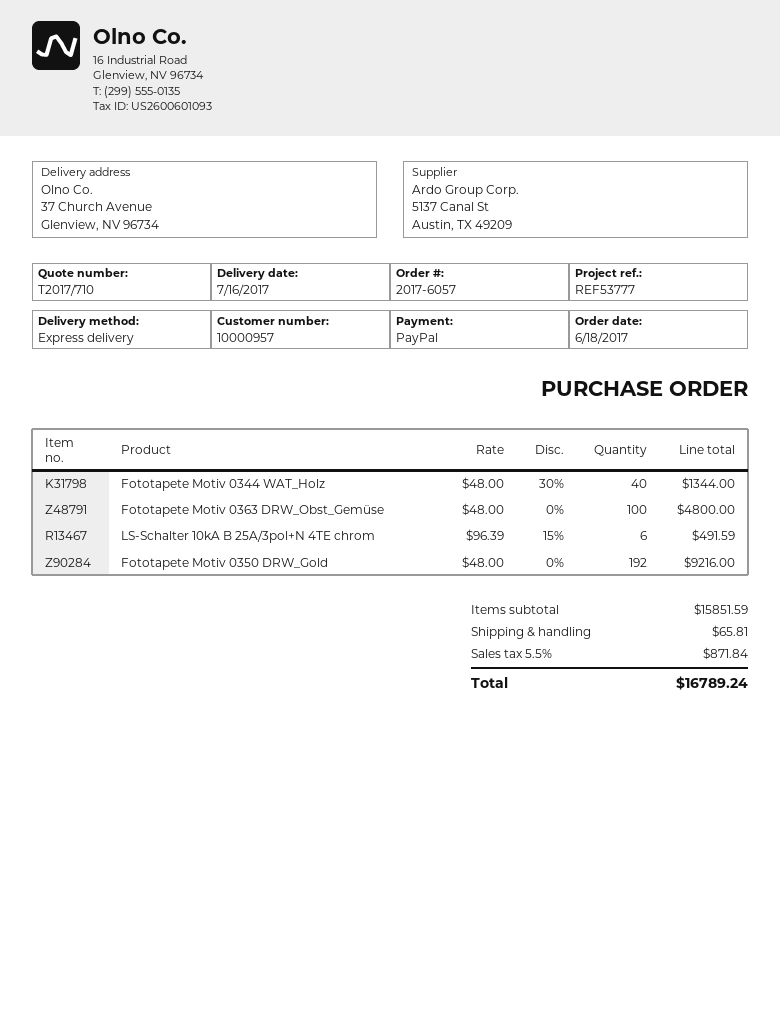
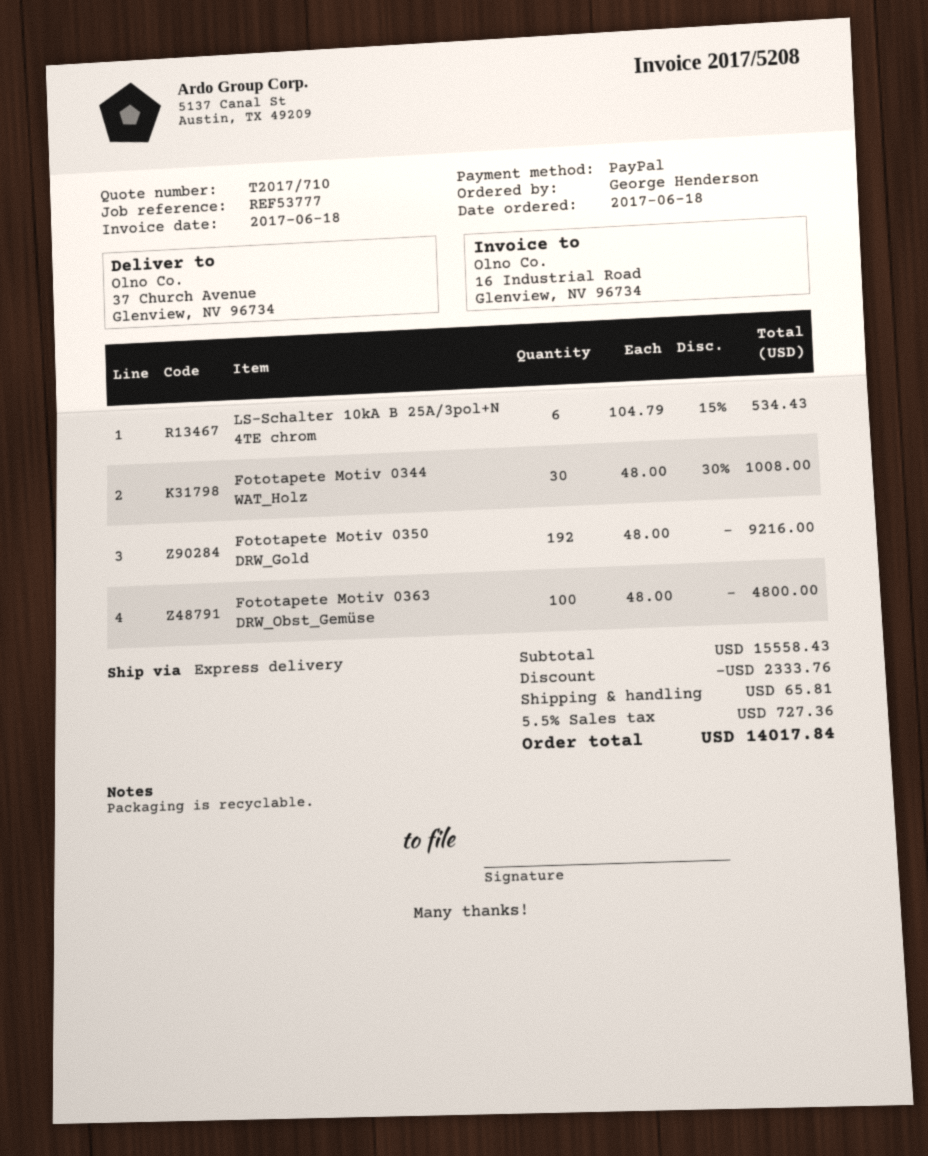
Fototapete Motiv 0344 WAT_Holz: 40 x 48.00 - 30% = 1344.00 -> 30 x 48.00 - 30% = 1008.00
LS-Schalter 10kA B 25A/3pol+N 4TE chrom: 6 x 96.39 - 15% = 491.59 -> 6 x 104.79 - 15% = 534.43
subtotal: 15851.59 -> 15558.43
discount: none -> 2333.76
tax: 5.5% = 871.84 -> 5.5% = 727.36
total: 16789.24 -> 14017.84

